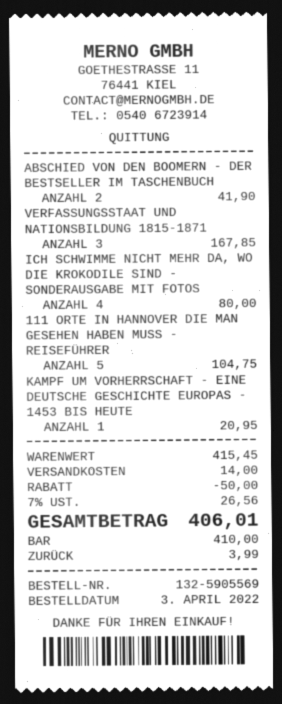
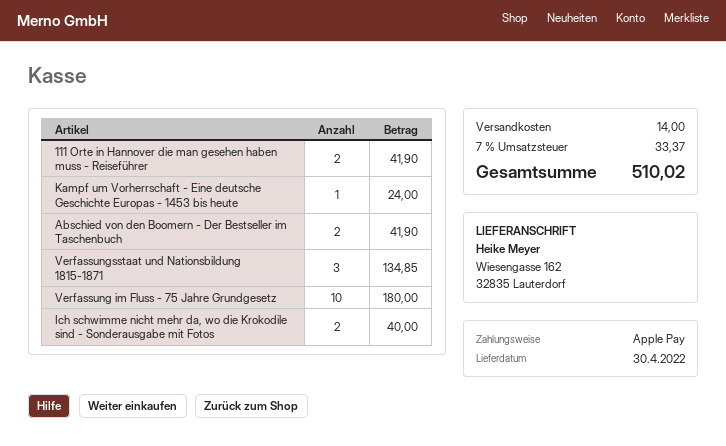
payment method: cash -> Apple Pay
VERFASSUNGSSTAAT UND NATIONSBILDUNG 1815-1871: 3 for 167.85 -> 3 for 134.85
ICH SCHWIMME NICHT MEHR DA, WO DIE KROKODILE SIND - SONDERAUSGABE MIT FOTOS: 4 for 80.00 -> 2 for 40.00
111 ORTE IN HANNOVER DIE MAN GESEHEN HABEN MUSS - REISEFÜHRER: 5 for 104.75 -> 2 for 41.90
KAMPF UM VORHERRSCHAFT - EINE DEUTSCHE GESCHICHTE EUROPAS - 1453 BIS HEUTE: 1 for 20.95 -> 1 for 24.00
Verfassung im Fluss - 75 Jahre Grundgesetz: none -> 10 for 180.00
discount: 50.00 -> none
tax: 7% = 26.56 -> 7% = 33.37
total: 406.01 -> 510.02

